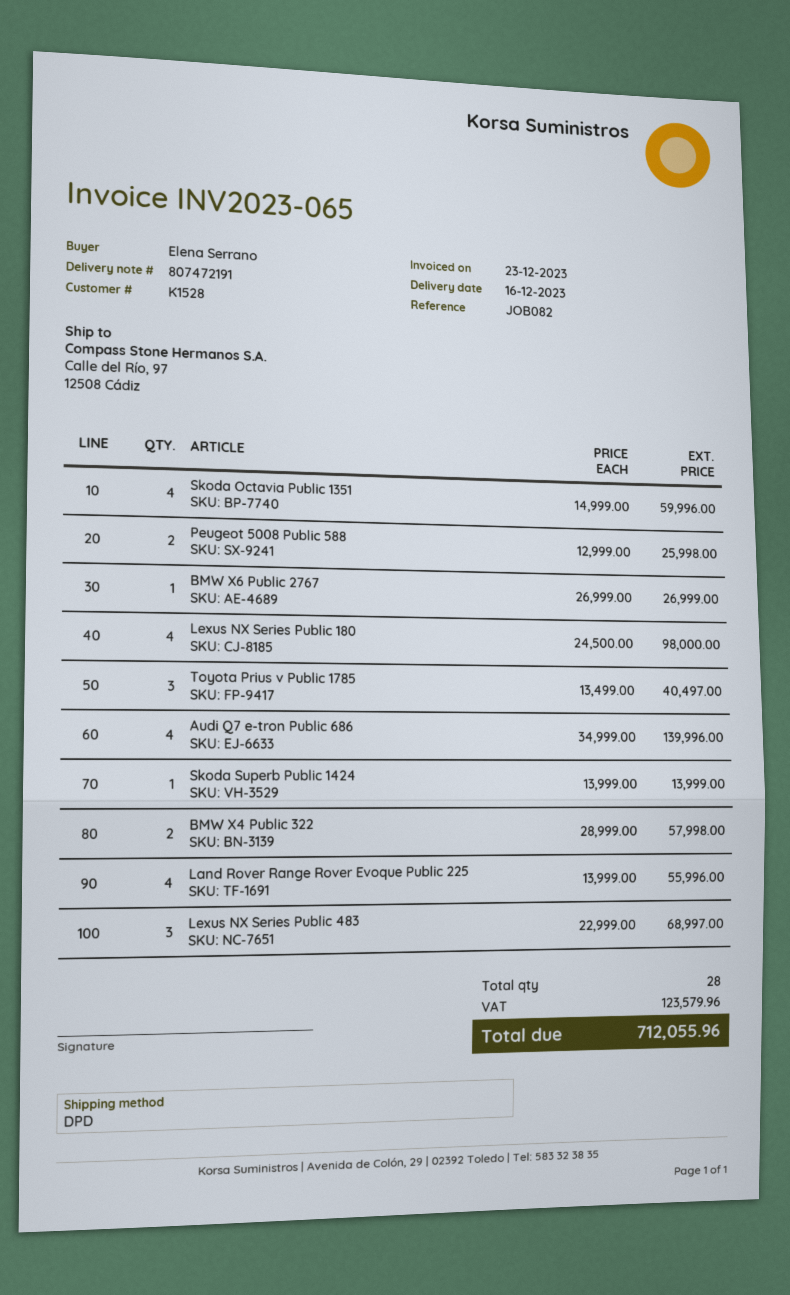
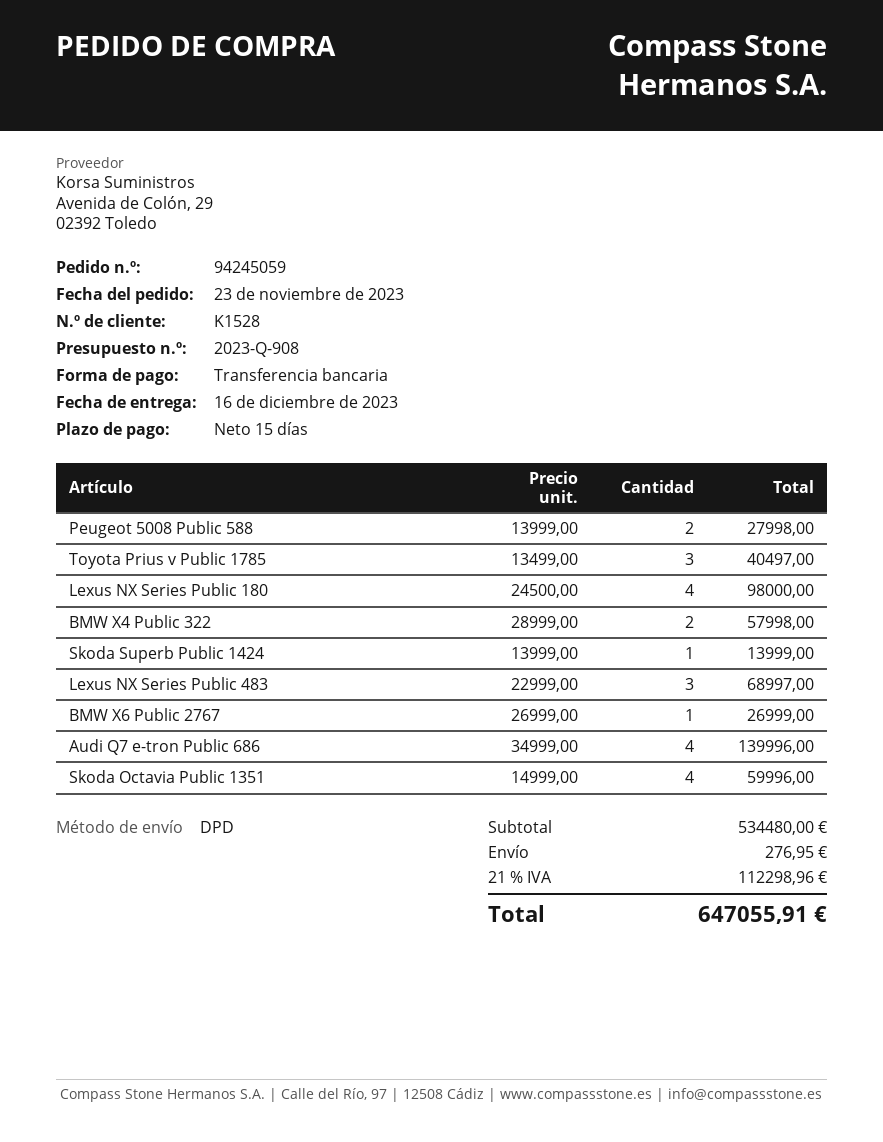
Peugeot 5008 Public 588: 2 x 12999.00 = 25998.00 -> 2 x 13999.00 = 27998.00
Land Rover Range Rover Evoque Public 225: 4 x 13999.00 = 55996.00 -> none
shipping: none -> 276.95
tax: 123579.96 -> 112298.96
total: 712055.96 -> 647055.91

